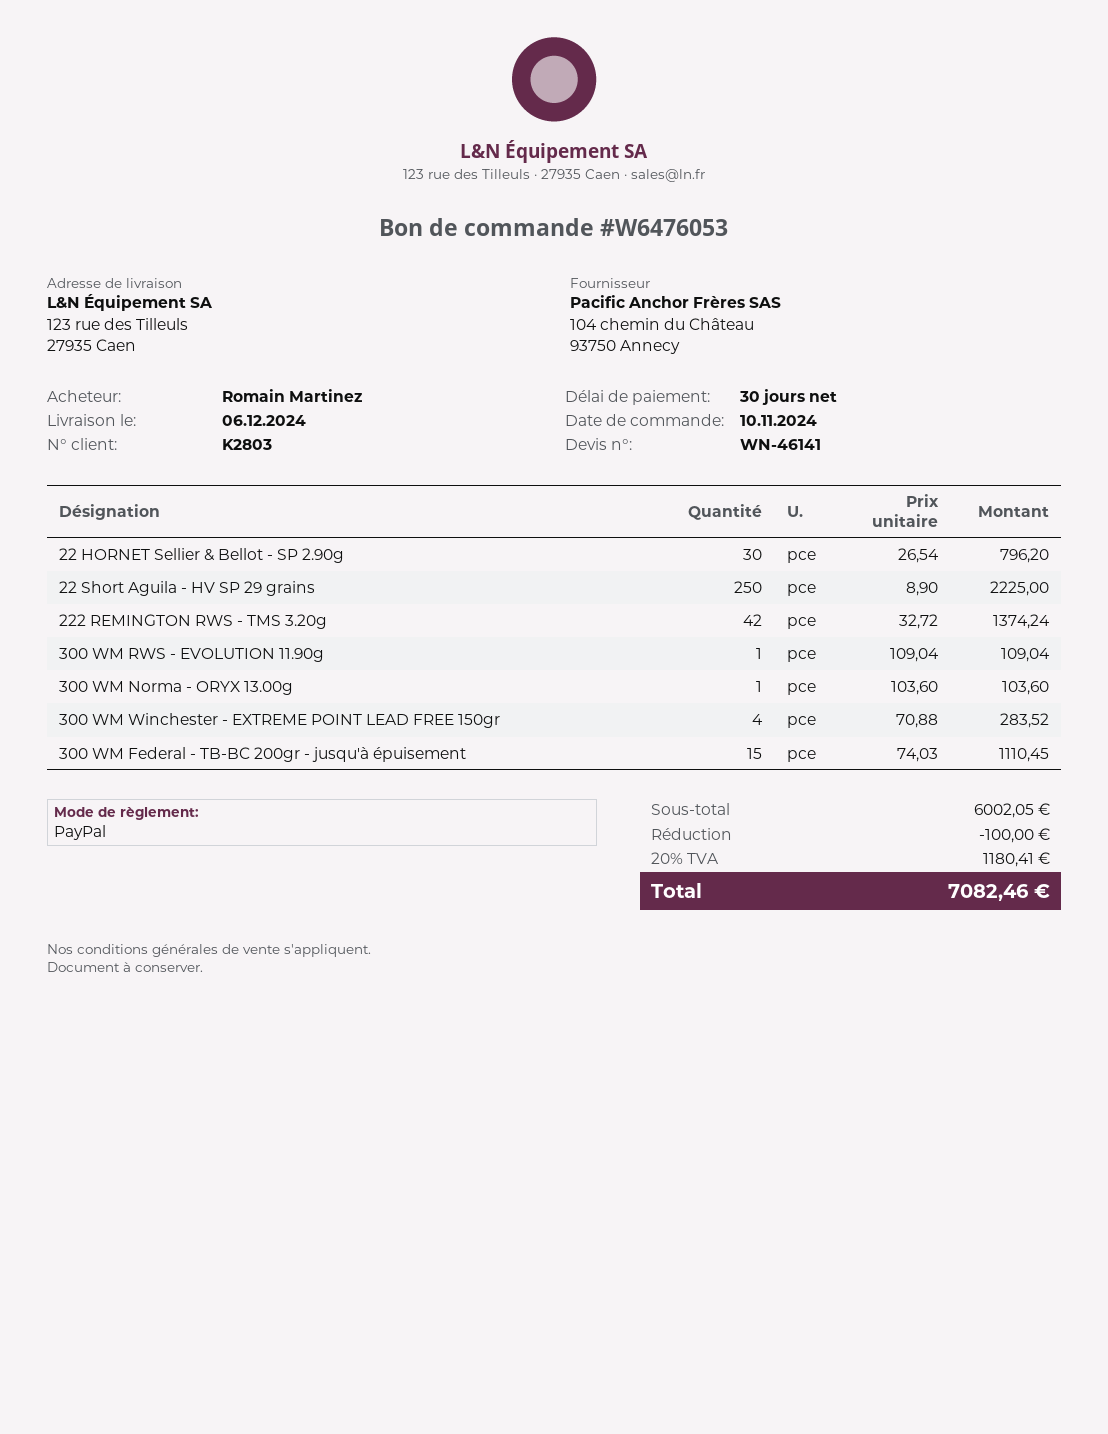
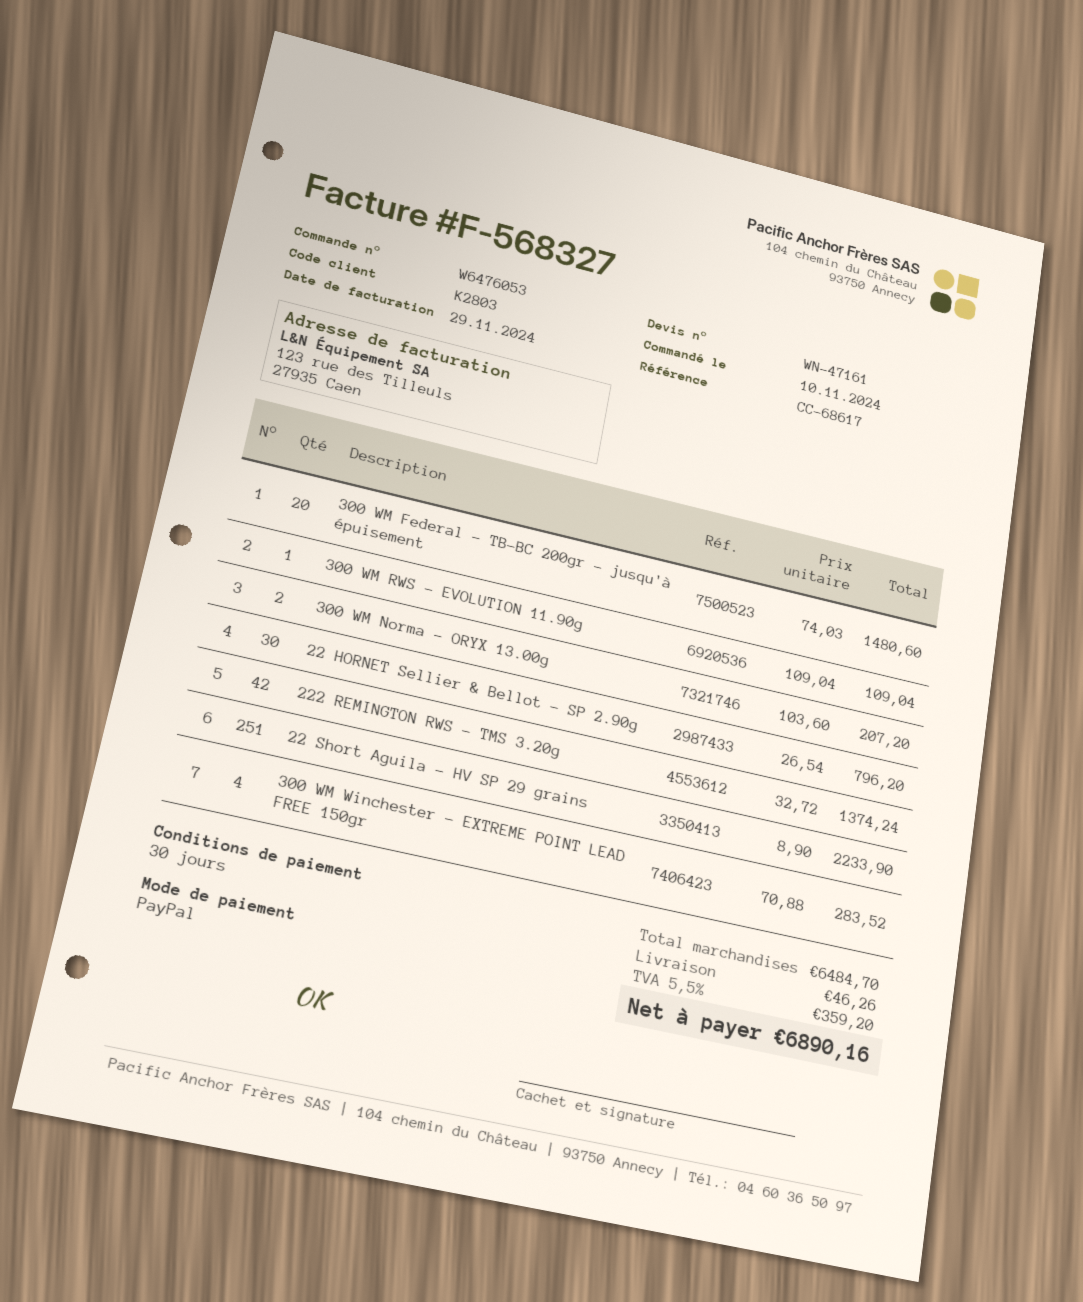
quote number: WN-46141 -> WN-47161
22 Short Aguila - HV SP 29 grains: 250 x 8.90 = 2225.00 -> 251 x 8.90 = 2233.90
300 WM Norma - ORYX 13.00g: 1 x 103.60 = 103.60 -> 2 x 103.60 = 207.20
300 WM Federal - TB-BC 200gr - jusqu'à épuisement: 15 x 74.03 = 1110.45 -> 20 x 74.03 = 1480.60
subtotal: 6002.05 -> 6484.70
discount: 100.00 -> none
shipping: none -> 46.26
tax: 20% = 1180.41 -> 5.5% = 359.20
total: 7082.46 -> 6890.16

